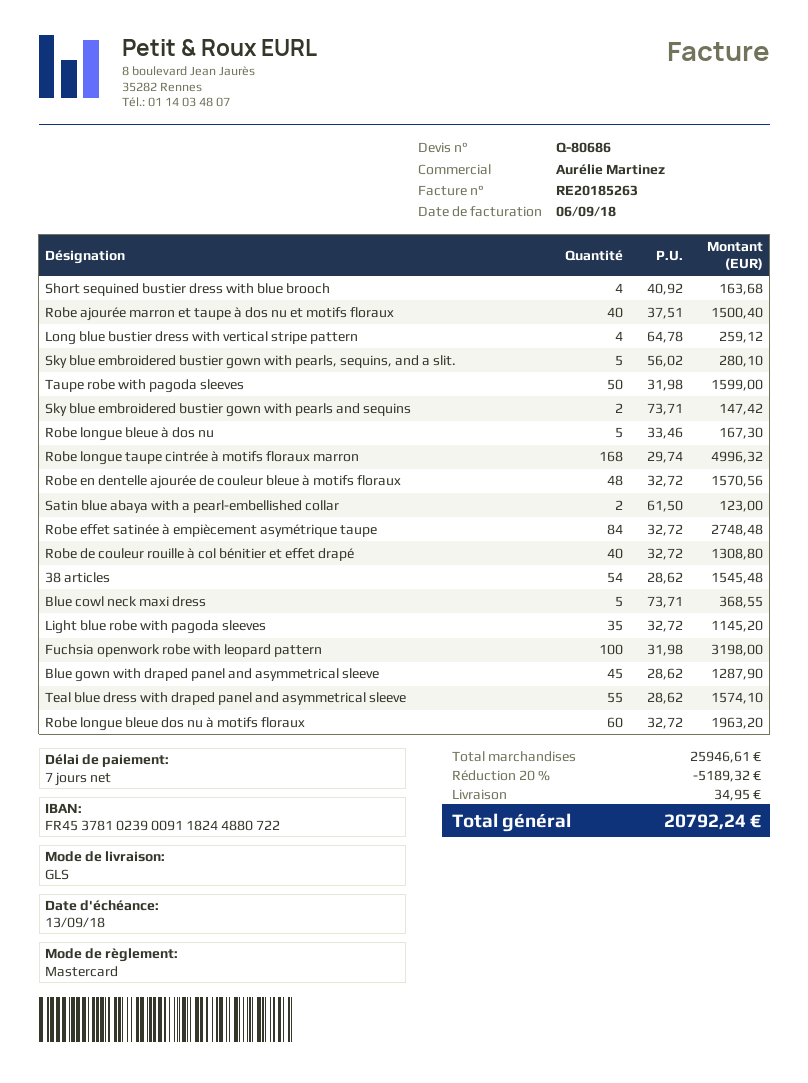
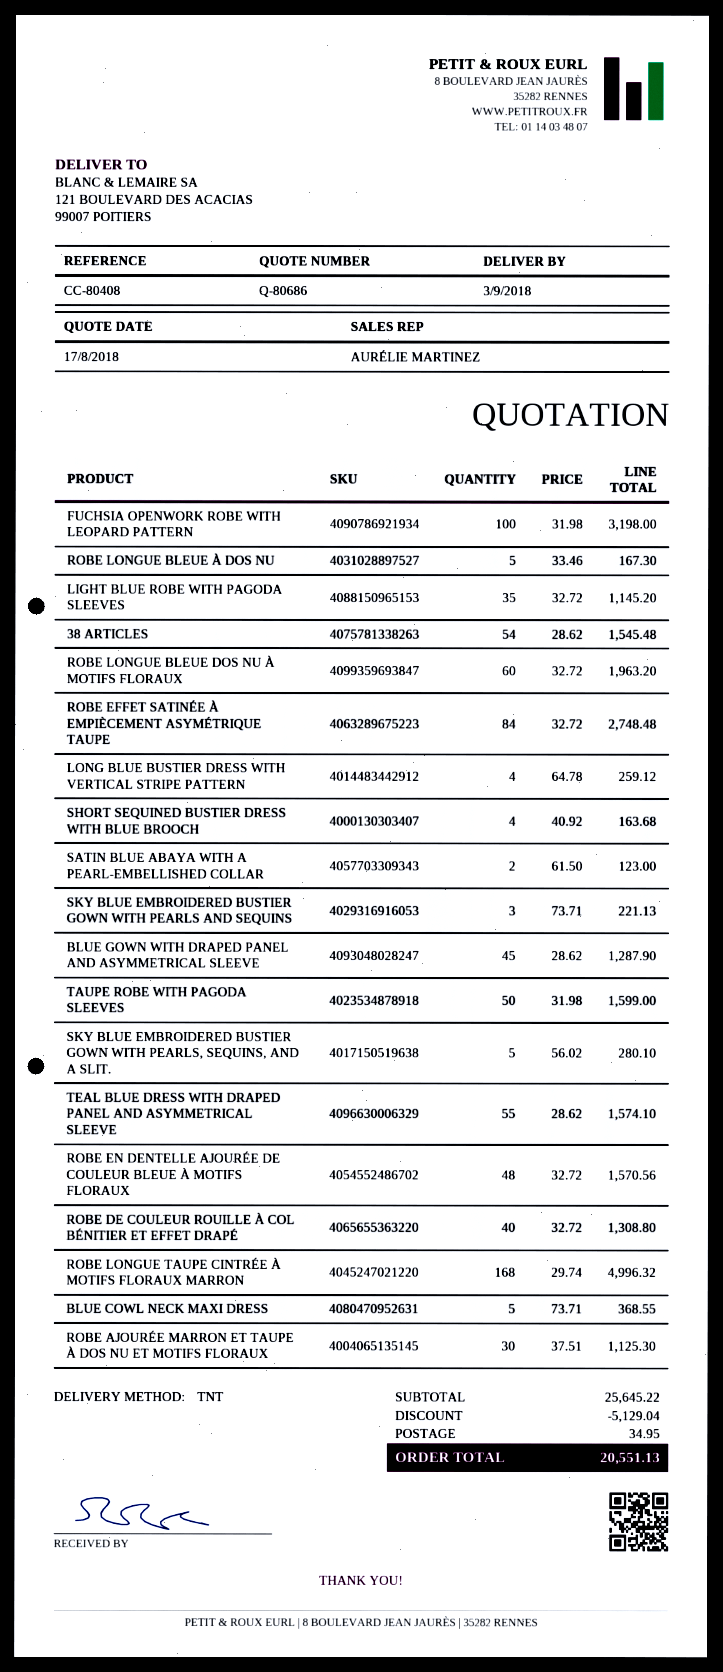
shipping method: GLS -> TNT
Robe ajourée marron et taupe à dos nu et motifs floraux: 40 x 37.51 = 1500.40 -> 30 x 37.51 = 1125.30
Sky blue embroidered bustier gown with pearls and sequins: 2 x 73.71 = 147.42 -> 3 x 73.71 = 221.13
subtotal: 25946.61 -> 25645.22
discount: 5189.32 -> 5129.04
total: 20792.24 -> 20551.13

